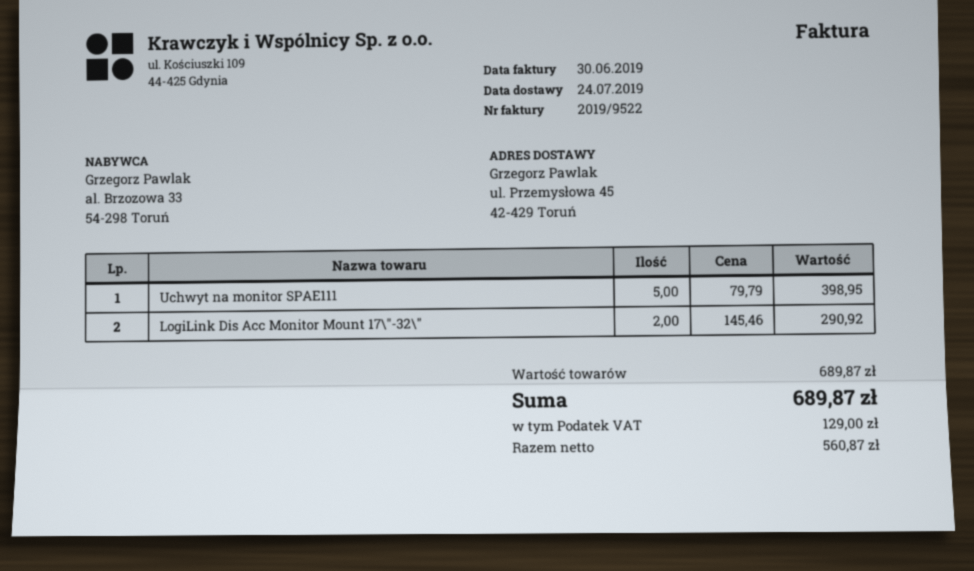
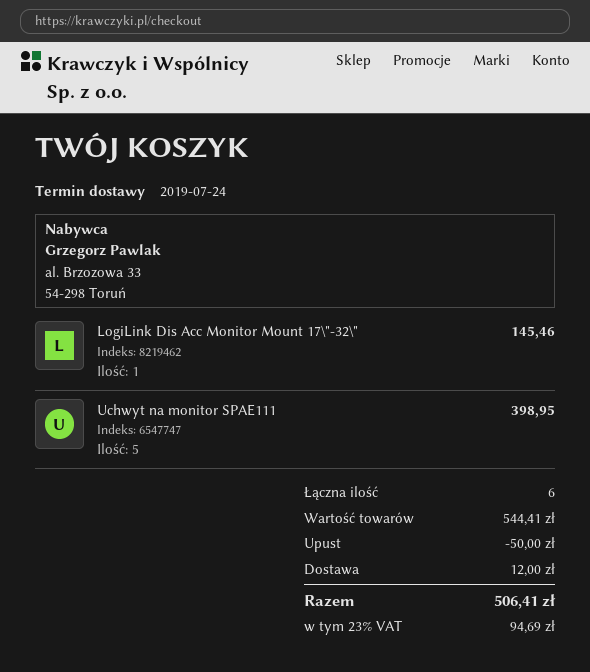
LogiLink Dis Acc Monitor Mount 17\"-32\": 2 for 290.92 -> 1 for 145.46
subtotal: 689.87 -> 544.41
discount: none -> 50.00
shipping: none -> 12.00
tax: 129.00 -> 94.69
total: 689.87 -> 506.41

